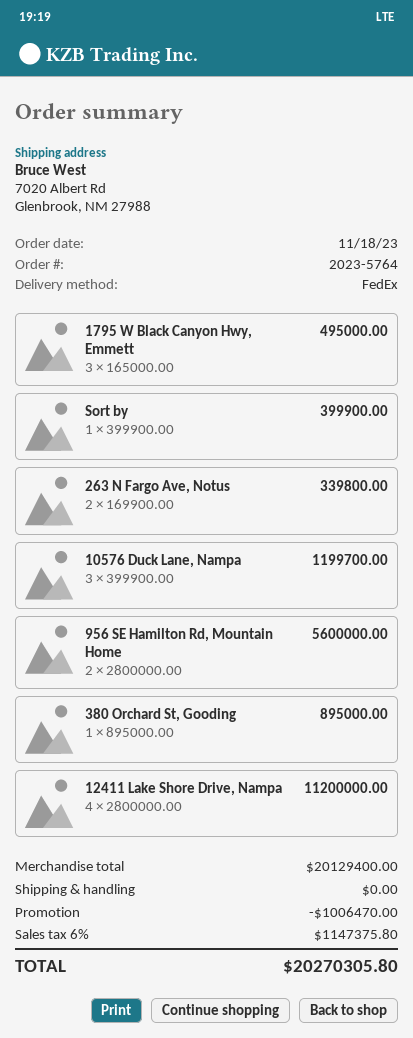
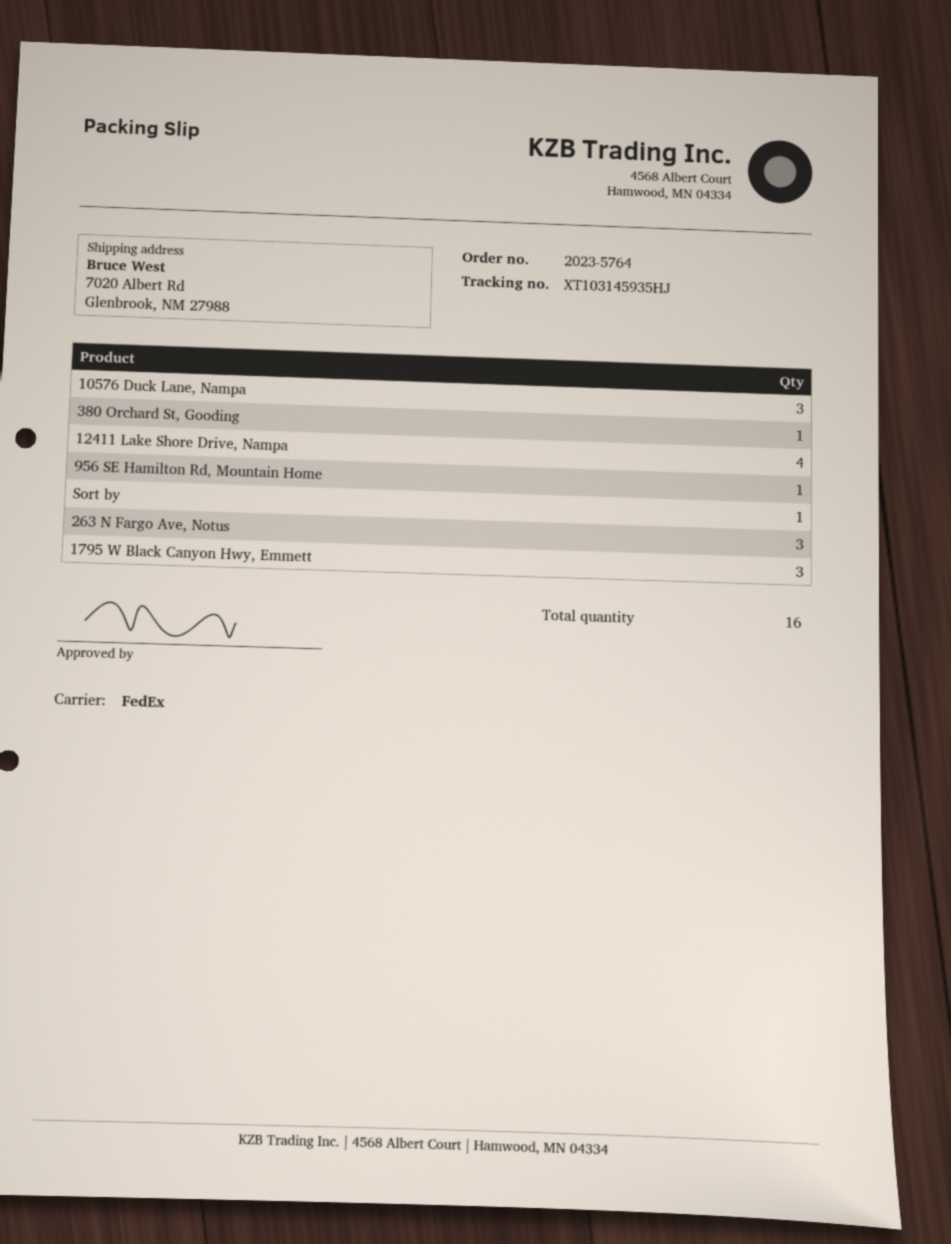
263 N Fargo Ave, Notus: 2 -> 3
956 SE Hamilton Rd, Mountain Home: 2 -> 1

